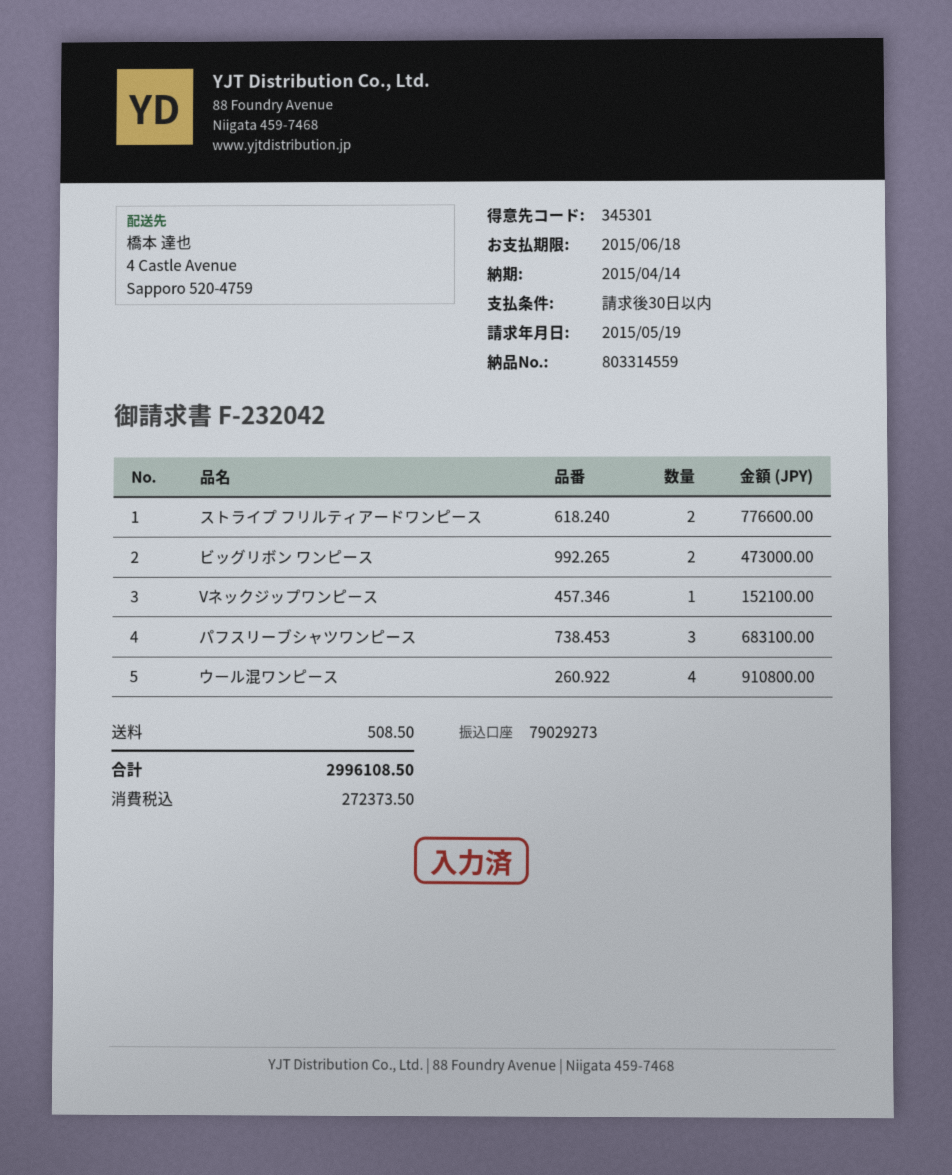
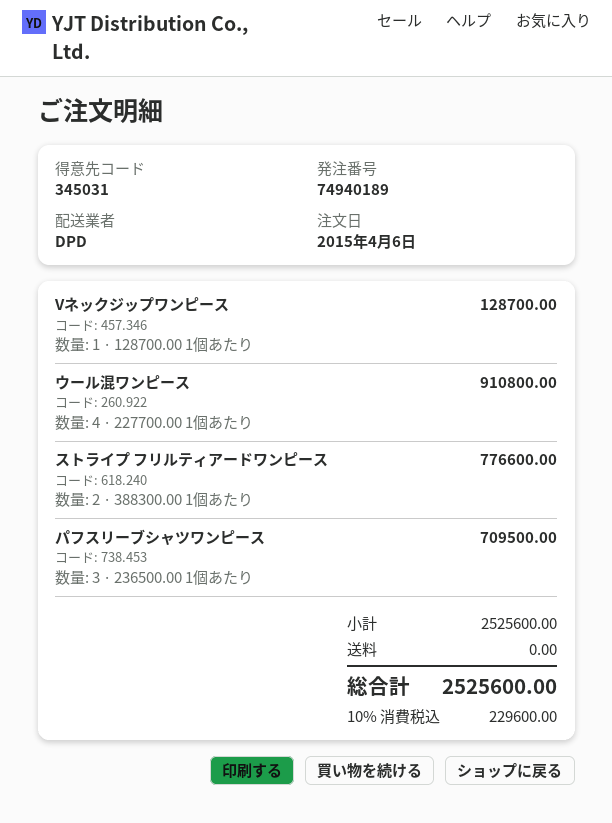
customer number: 345301 -> 345031
ビッグリボン ワンピース: 2 for 473000.00 -> none
Vネックジップワンピース: 1 for 152100.00 -> 1 for 128700.00
パフスリーブシャツワンピース: 3 for 683100.00 -> 3 for 709500.00
shipping: 508.50 -> 0.00
tax: 272373.50 -> 229600.00
total: 2996108.50 -> 2525600.00

